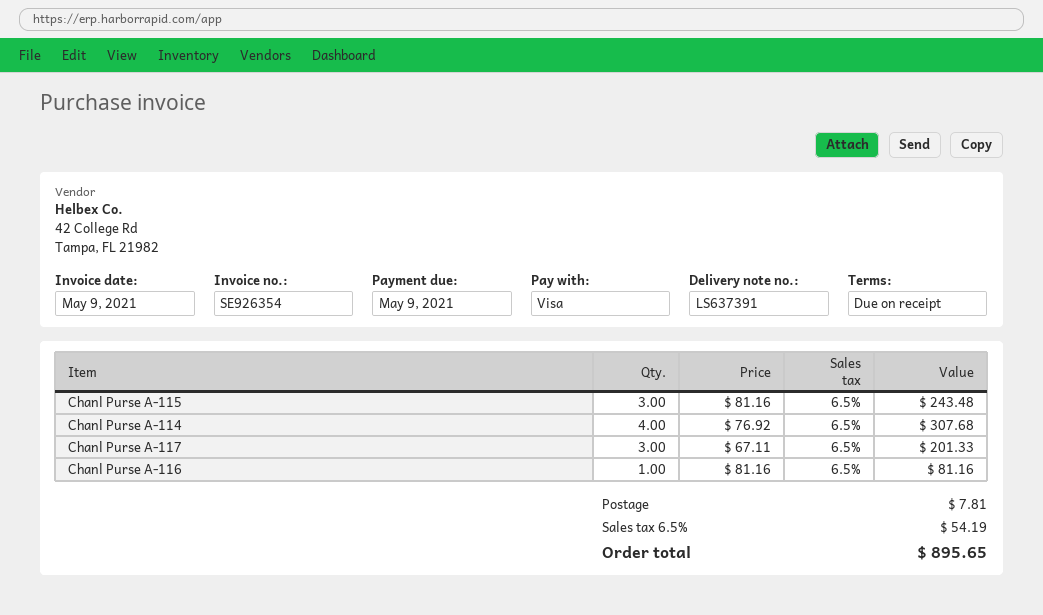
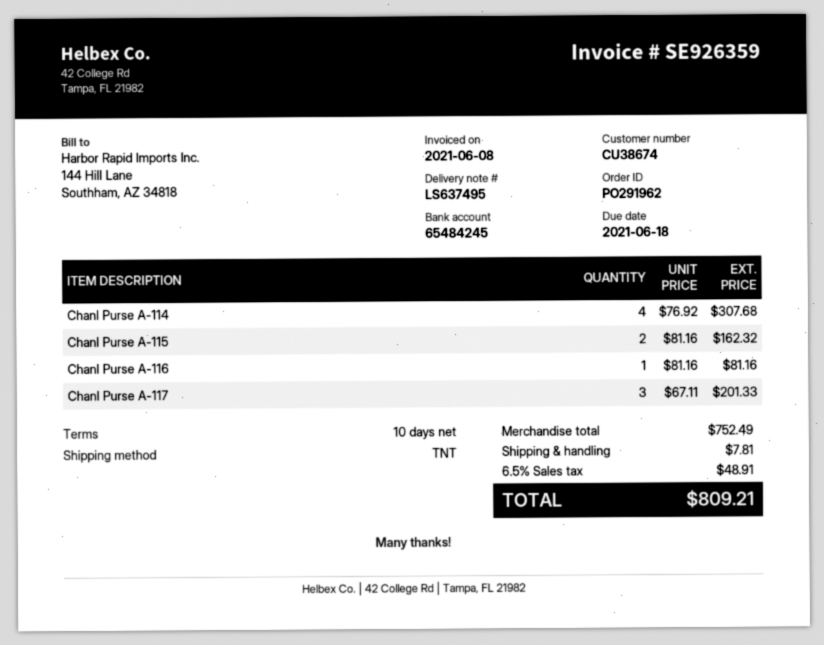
delivery note number: LS637391 -> LS637495
invoice number: SE926354 -> SE926359
invoice date: 2021-05-09 -> 2021-06-08
payment terms: on receipt -> 10 days
due date: 2021-05-09 -> 2021-06-18
Chanl Purse A-115: 3 x 81.16 = 243.48 -> 2 x 81.16 = 162.32
tax: 6.5% = 54.19 -> 6.5% = 48.91
total: 895.65 -> 809.21

